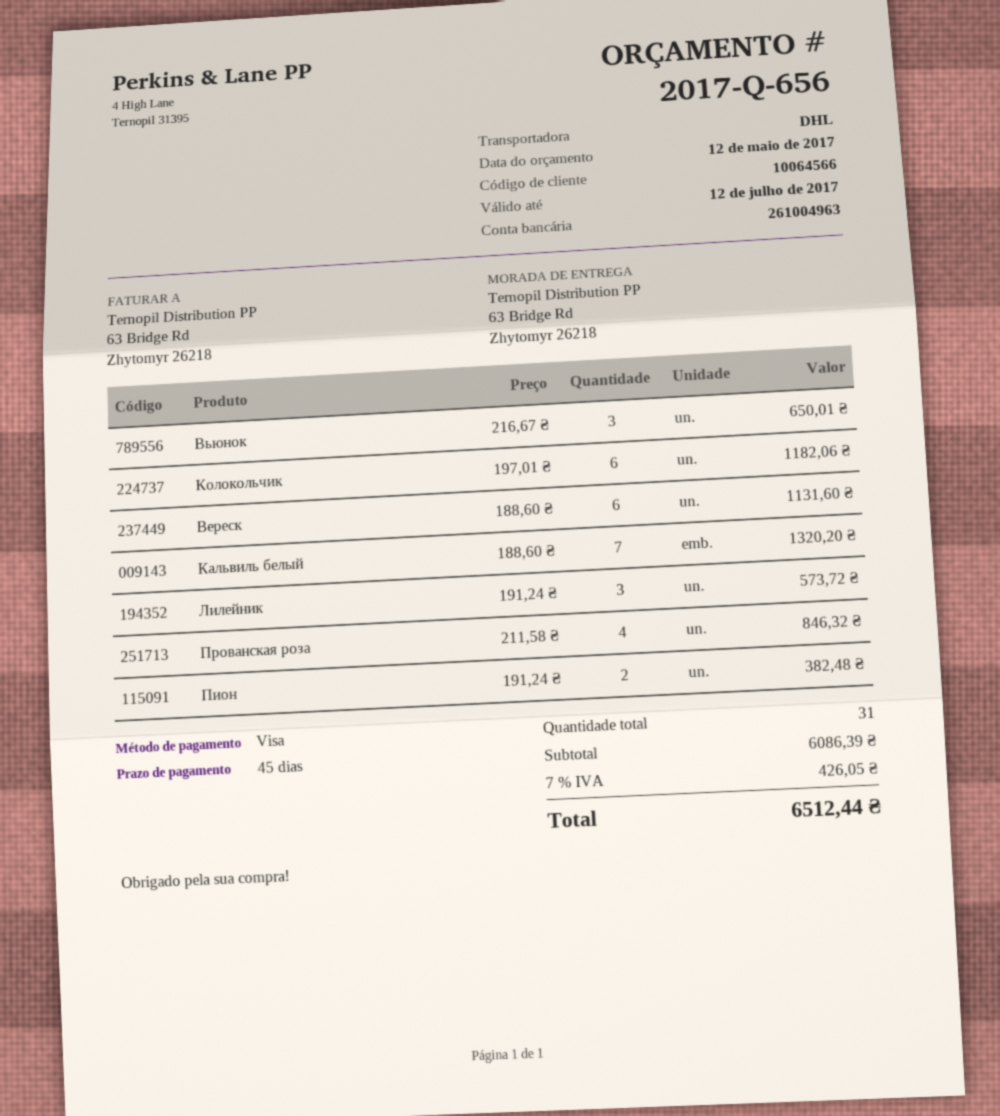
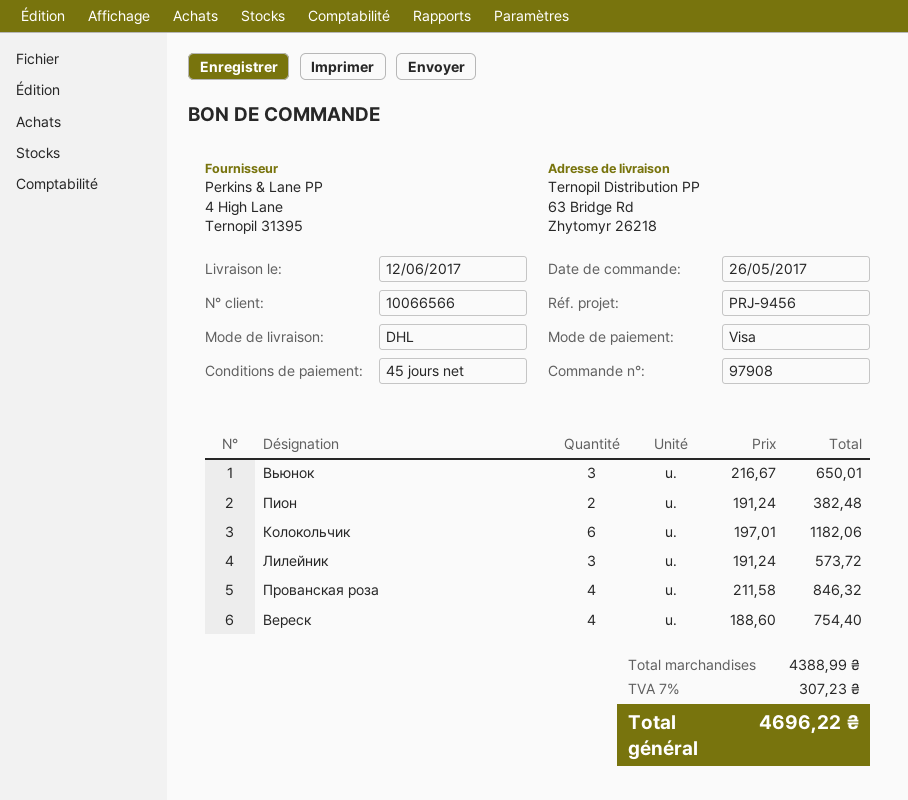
customer number: 10064566 -> 10066566
Вереск: 6 x 188.60 = 1131.60 -> 4 x 188.60 = 754.40
Кальвиль белый: 7 x 188.60 = 1320.20 -> none
subtotal: 6086.39 -> 4388.99
tax: 7% = 426.05 -> 7% = 307.23
total: 6512.44 -> 4696.22

